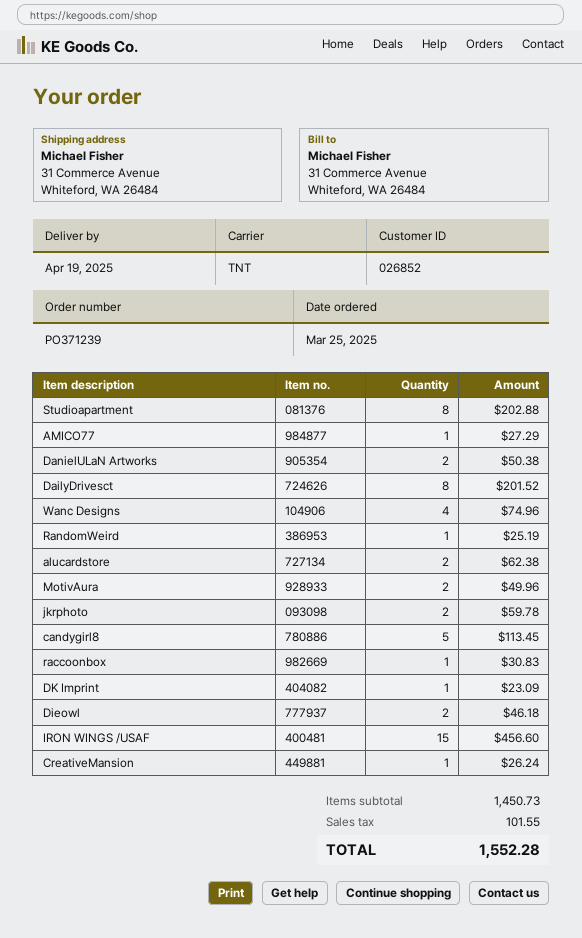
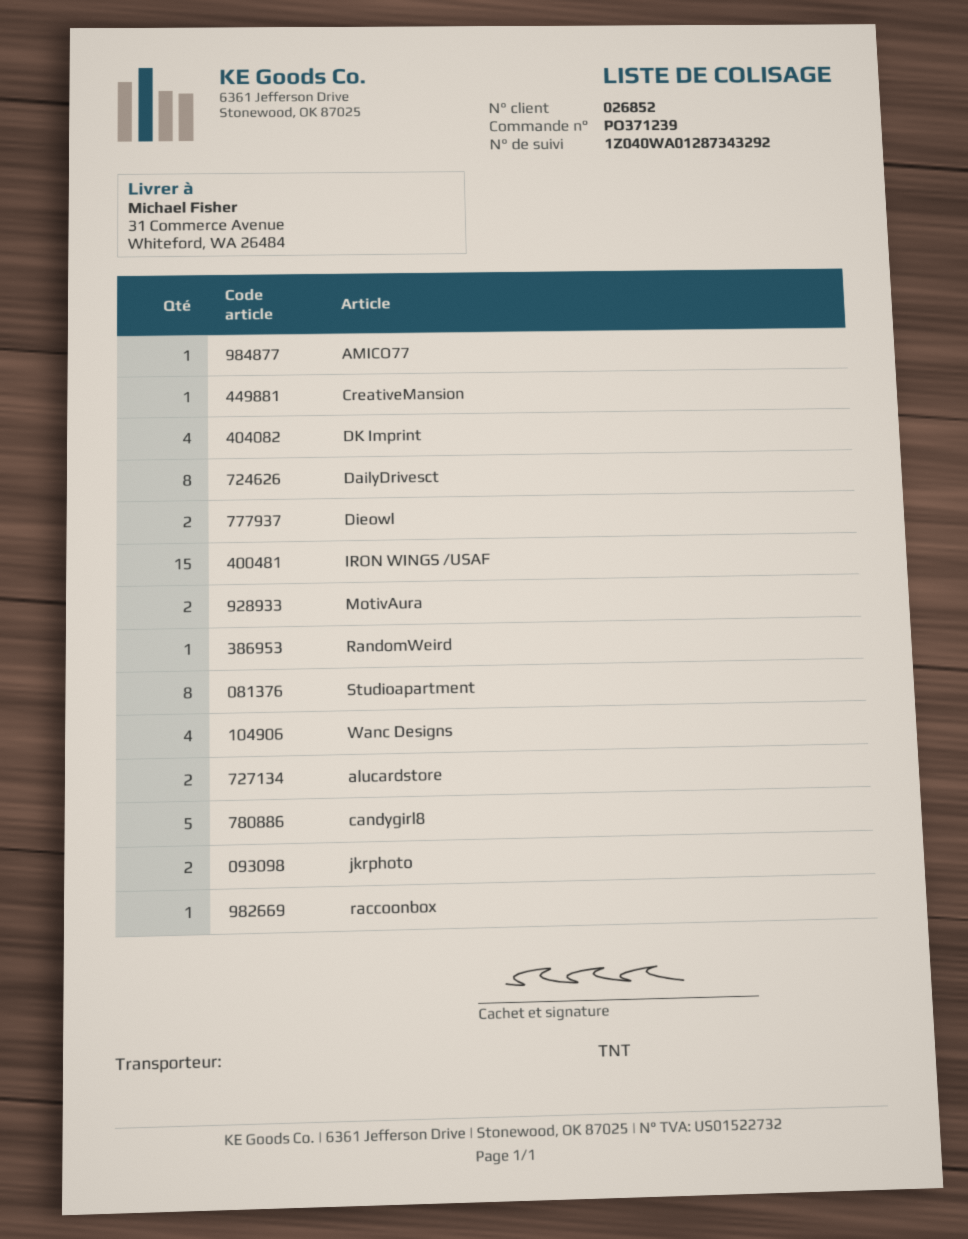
DanielULaN Artworks: 2 -> none
DK Imprint: 1 -> 4

